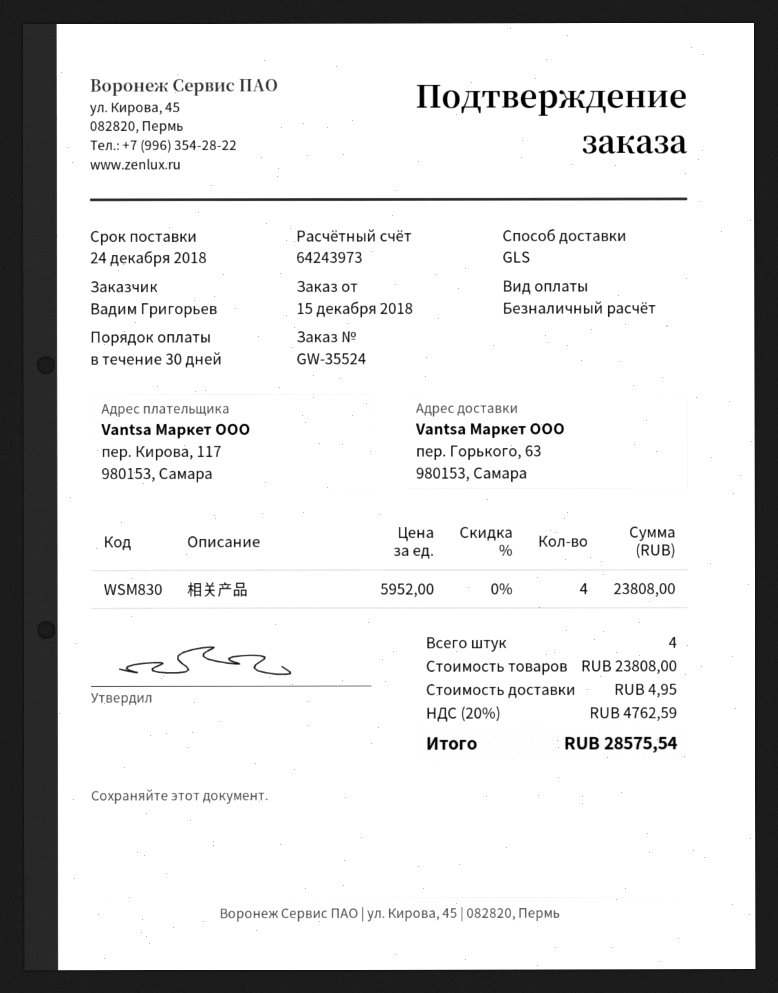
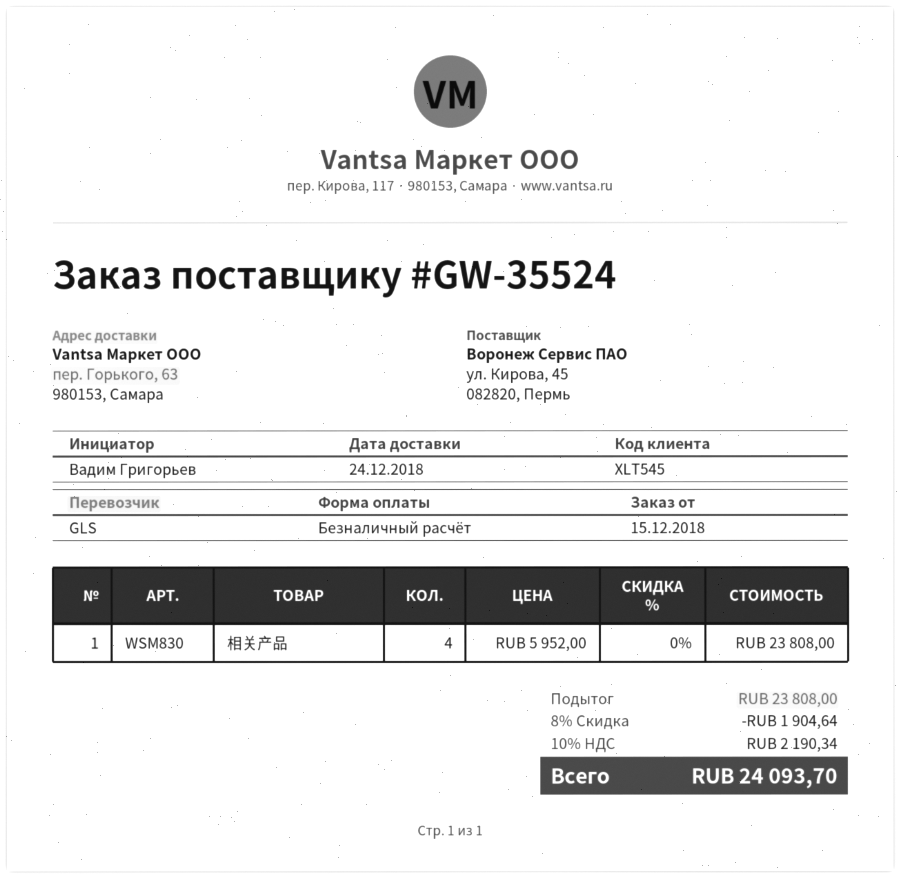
discount: none -> 8% = 1904.64
shipping: 4.95 -> none
tax: 20% = 4762.59 -> 10% = 2190.34
total: 28575.54 -> 24093.70

